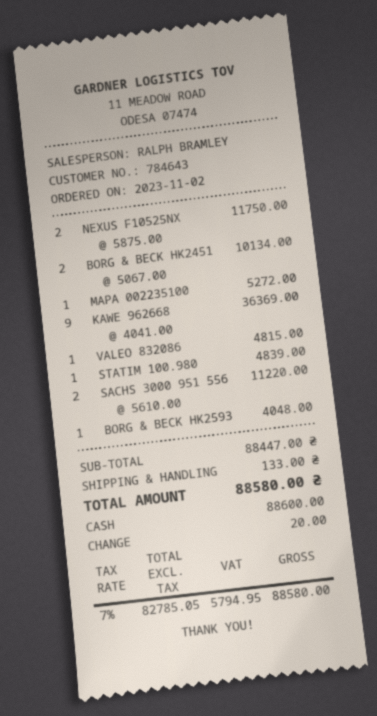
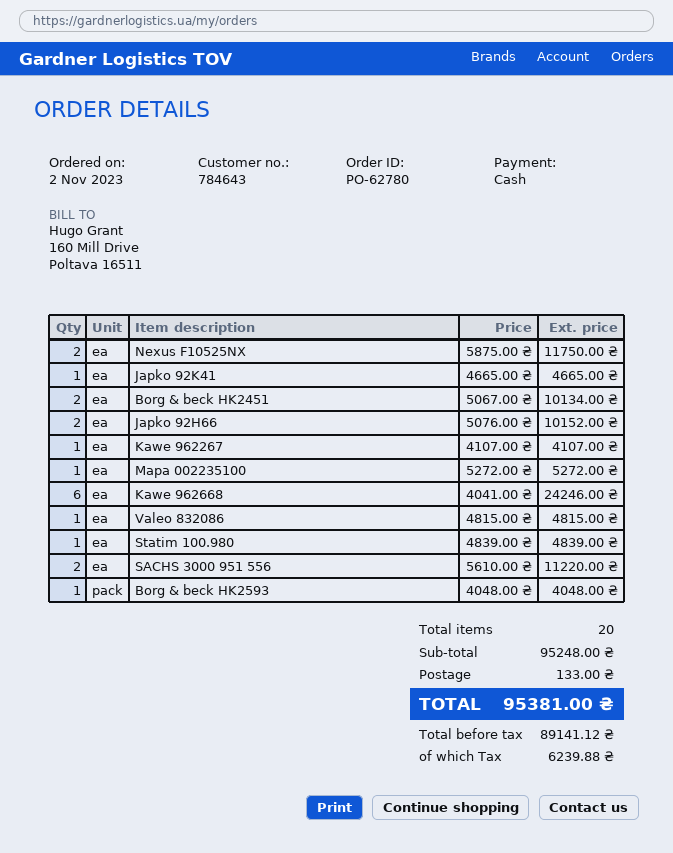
KAWE 962668: 9 x 4041.00 = 36369.00 -> 6 x 4041.00 = 24246.00
Japko 92K41: none -> 1 x 4665.00 = 4665.00
Japko 92H66: none -> 2 x 5076.00 = 10152.00
Kawe 962267: none -> 1 x 4107.00 = 4107.00
subtotal: 88447.00 -> 95248.00
net: 82785.05 -> 89141.12
tax: 5794.95 -> 6239.88
total: 88580.00 -> 95381.00

